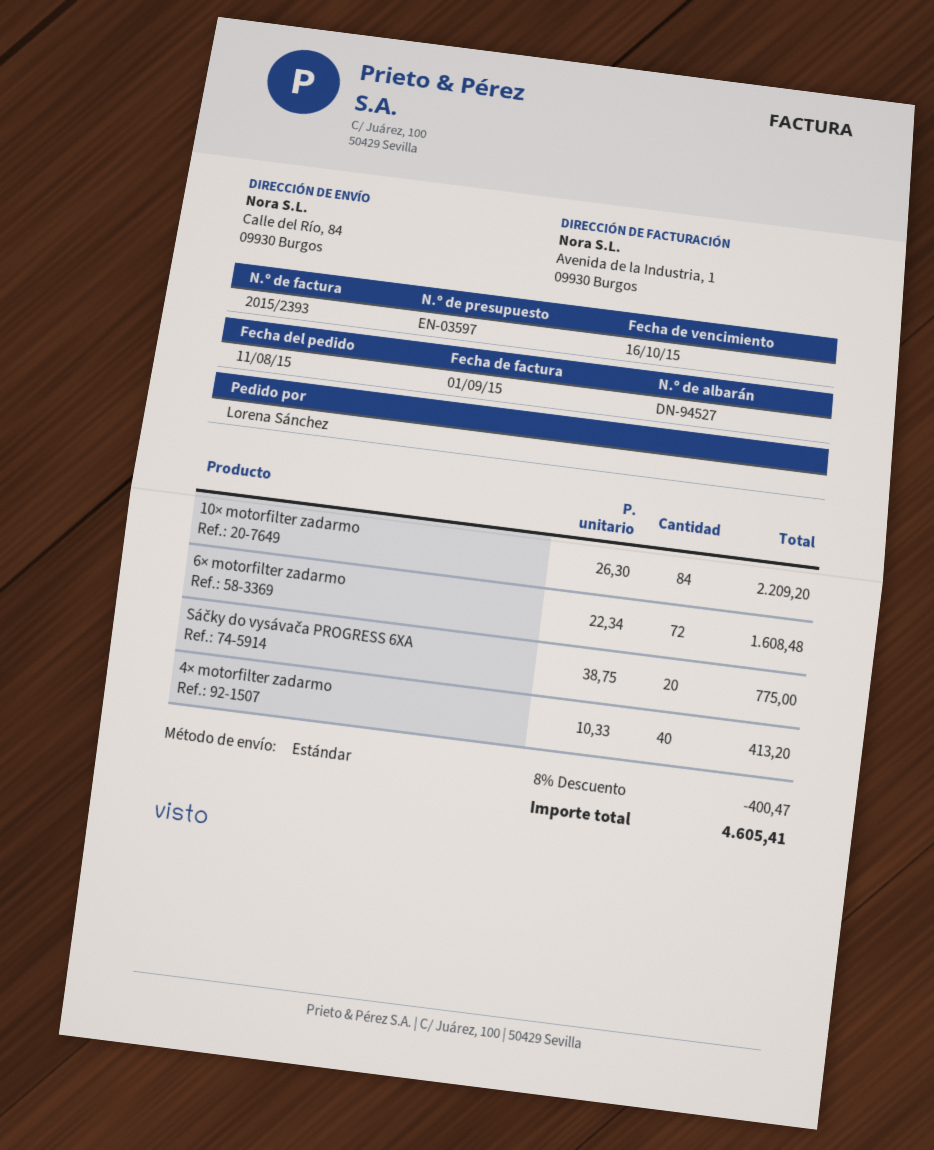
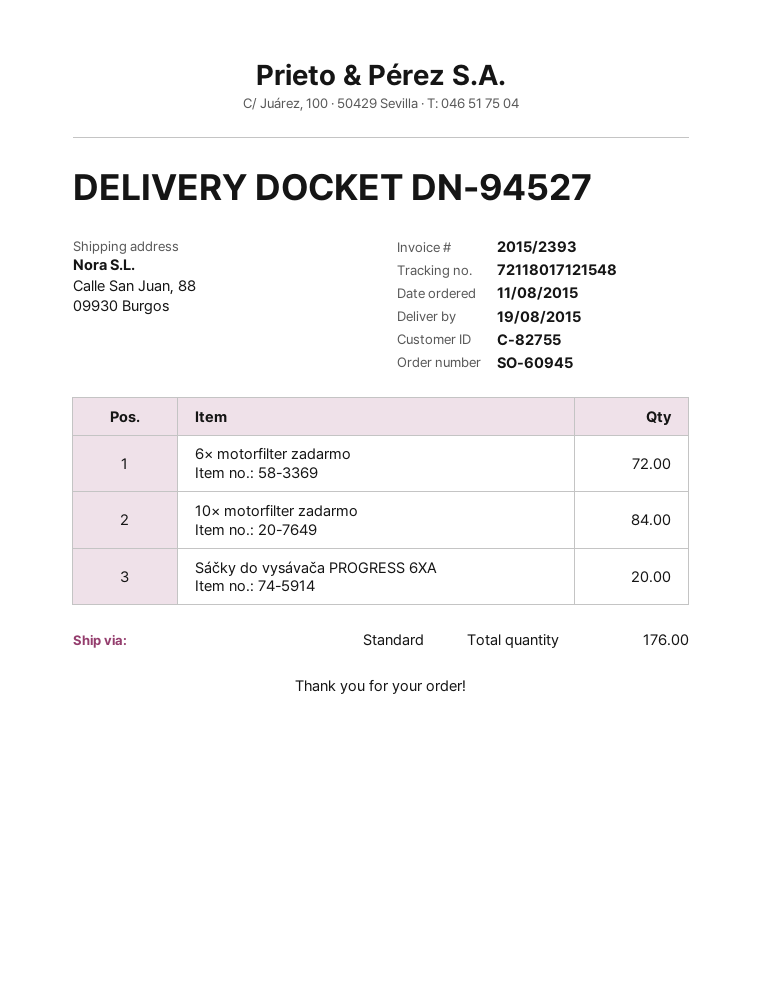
ship to: Calle del Río, 84, 09930 Burgos -> Calle San Juan, 88, 09930 Burgos
4× motorfilter zadarmo: 40 -> none

